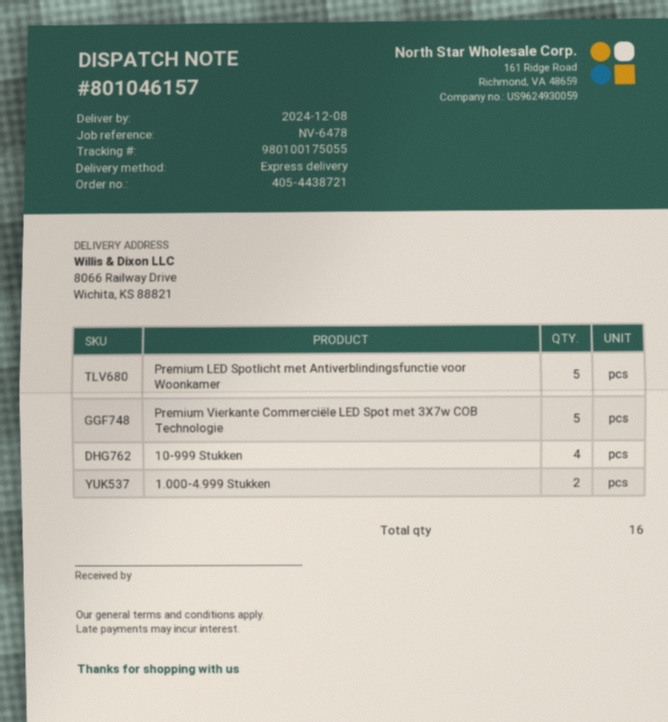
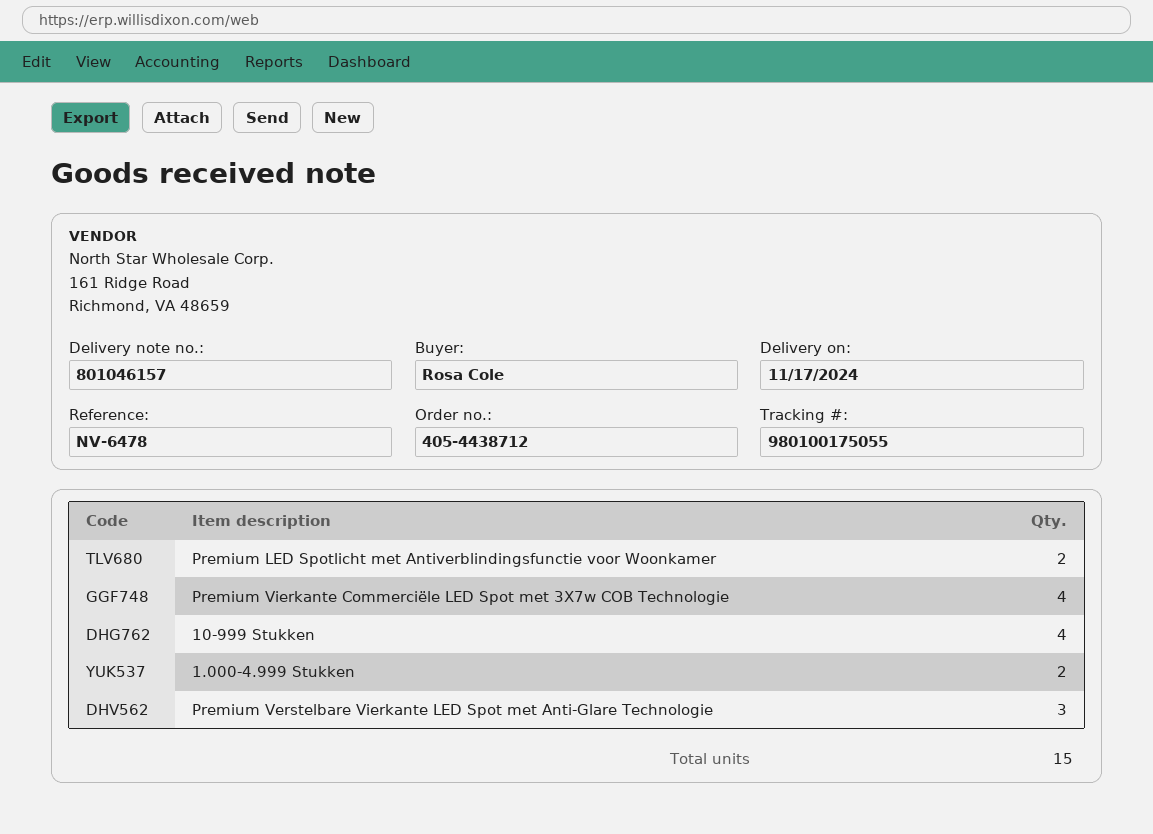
order number: 405-4438721 -> 405-4438712
delivery date: 2024-12-08 -> 2024-11-17
Premium LED Spotlicht met Antiverblindingsfunctie voor Woonkamer: 5 -> 2
Premium Vierkante Commerciële LED Spot met 3X7w COB Technologie: 5 -> 4
Premium Verstelbare Vierkante LED Spot met Anti-Glare Technologie: none -> 3
total quantity: 16 -> 15

